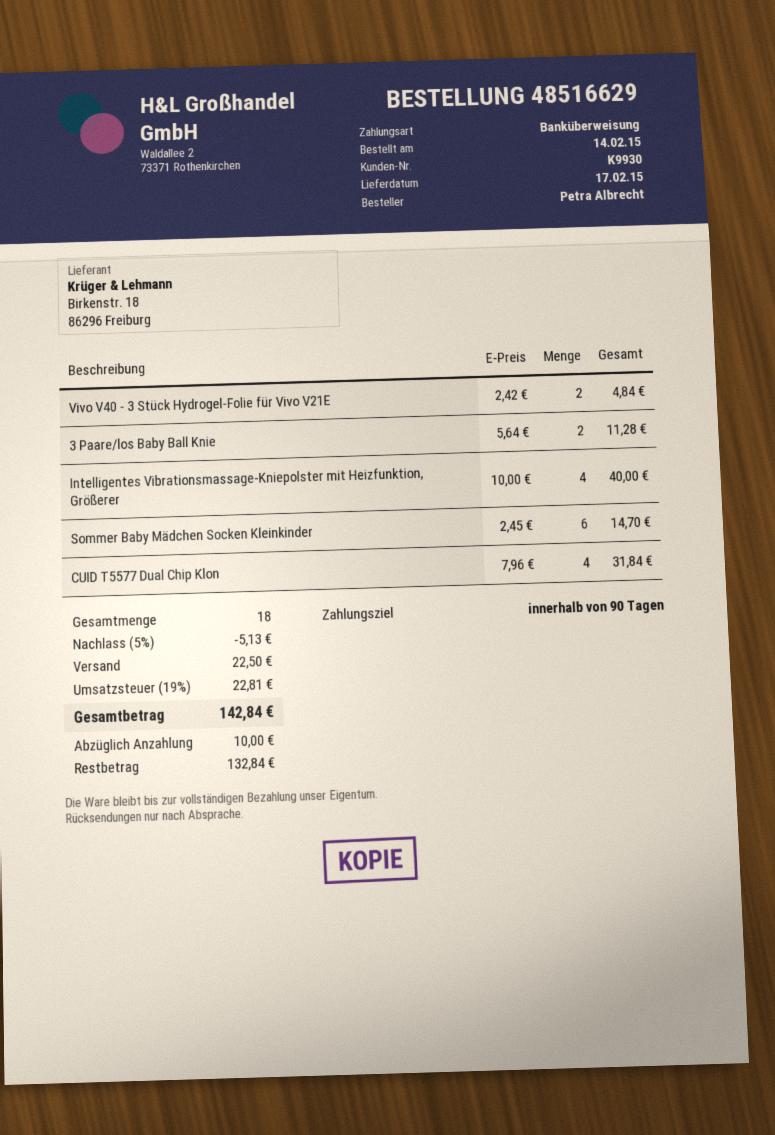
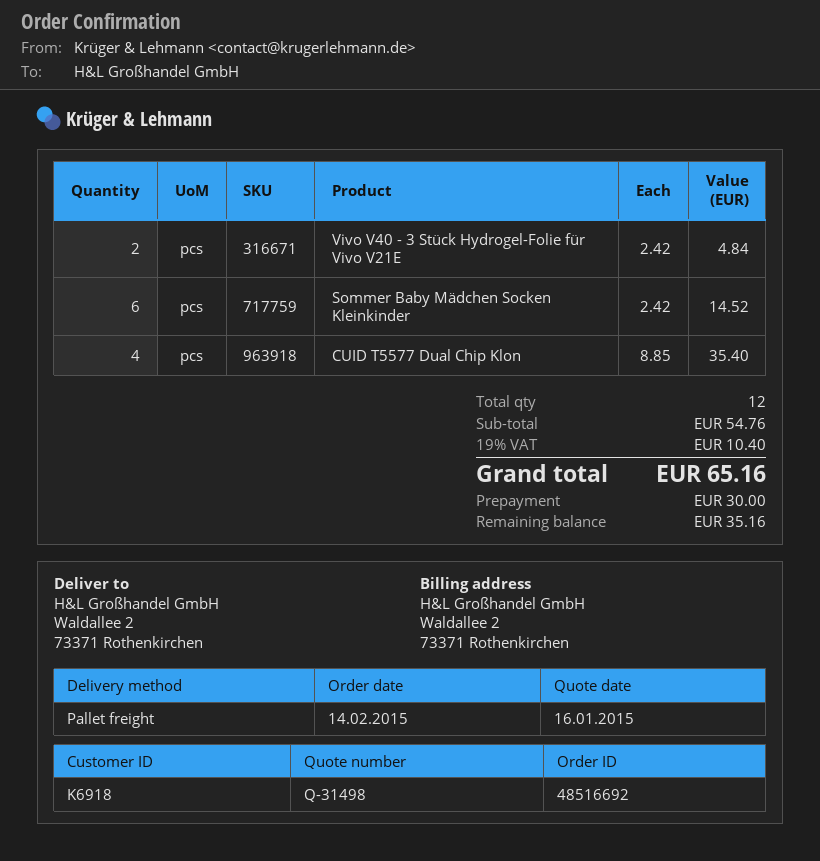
order number: 48516629 -> 48516692
customer number: K9930 -> K6918
3 Paare/los Baby Ball Knie: 2 x 5.64 = 11.28 -> none
Intelligentes Vibrationsmassage-Kniepolster mit Heizfunktion, Größerer: 4 x 10.00 = 40.00 -> none
Sommer Baby Mädchen Socken Kleinkinder: 6 x 2.45 = 14.70 -> 6 x 2.42 = 14.52
CUID T5577 Dual Chip Klon: 4 x 7.96 = 31.84 -> 4 x 8.85 = 35.40
total quantity: 18 -> 12
discount: 5% = 5.13 -> none
shipping: 22.50 -> none
tax: 19% = 22.81 -> 19% = 10.40
total: 142.84 -> 65.16
deposit: 10.00 -> 30.00
balance: 132.84 -> 35.16

